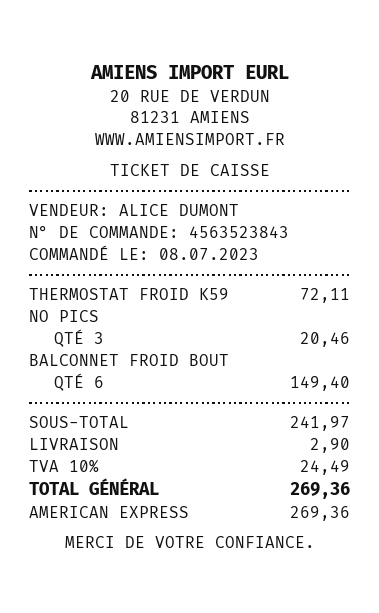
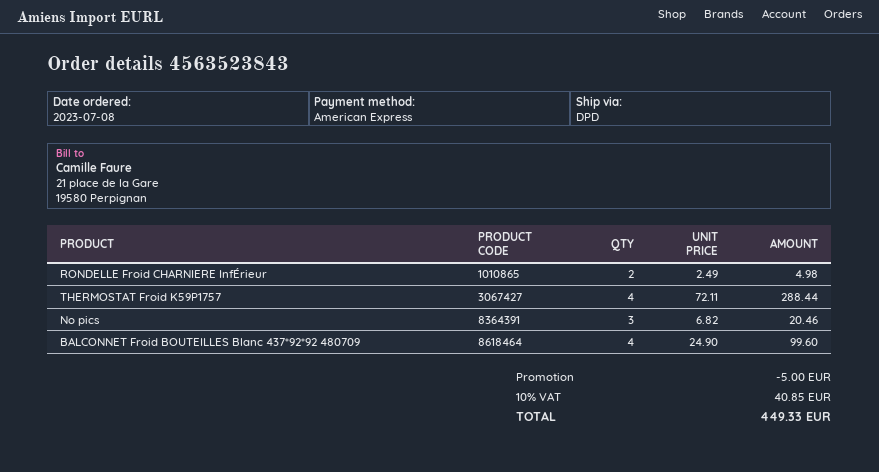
THERMOSTAT FROID K59: 1 for 72.11 -> 4 for 288.44
BALCONNET FROID BOUT: 6 for 149.40 -> 4 for 99.60
RONDELLE Froid CHARNIERE InfÉrieur: none -> 2 for 4.98
discount: none -> 5.00
shipping: 2.90 -> none
tax: 10% = 24.49 -> 10% = 40.85
total: 269.36 -> 449.33

